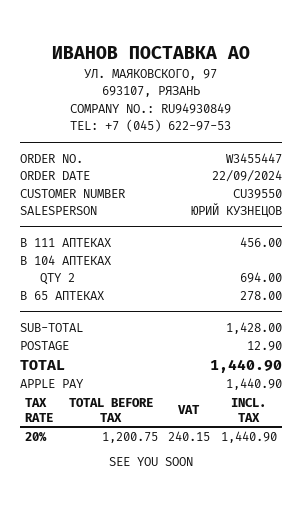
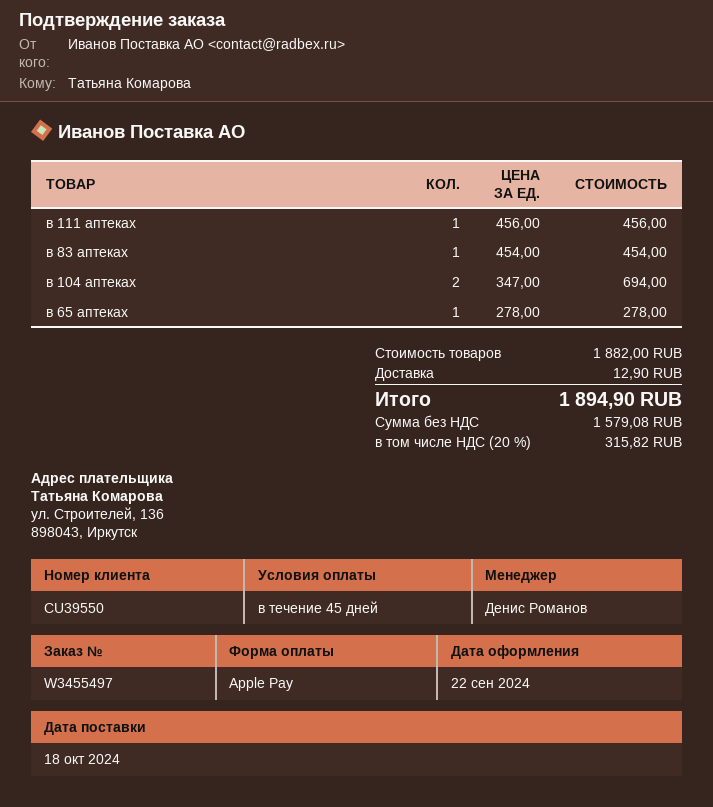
order number: W3455447 -> W3455497
sales rep: ЮРИЙ КУЗНЕЦОВ -> Денис Романов
в 83 аптеках: none -> 1 for 454.00
subtotal: 1428.00 -> 1882.00
net: 1200.75 -> 1579.08
tax: 20% = 240.15 -> 20% = 315.82
total: 1440.90 -> 1894.90

